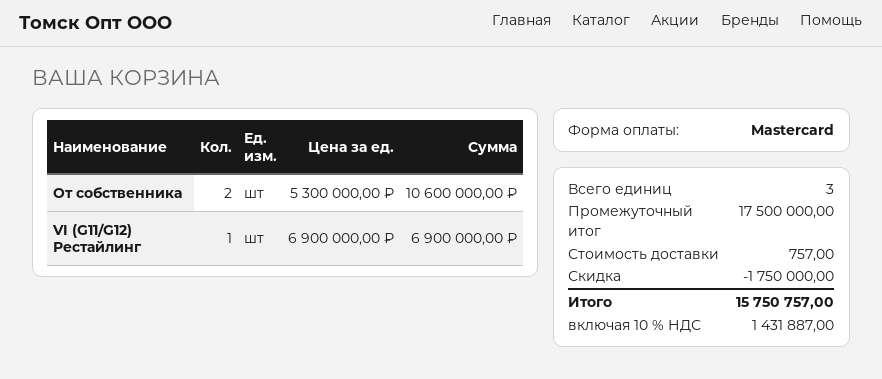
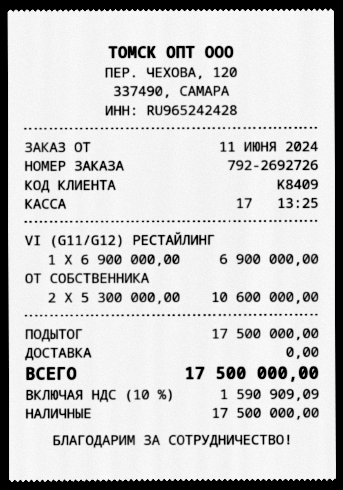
payment method: Mastercard -> cash
discount: 1750000.00 -> none
shipping: 757.00 -> 0.00
tax: 10% = 1431887.00 -> 10% = 1590909.09
total: 15750757.00 -> 17500000.00

